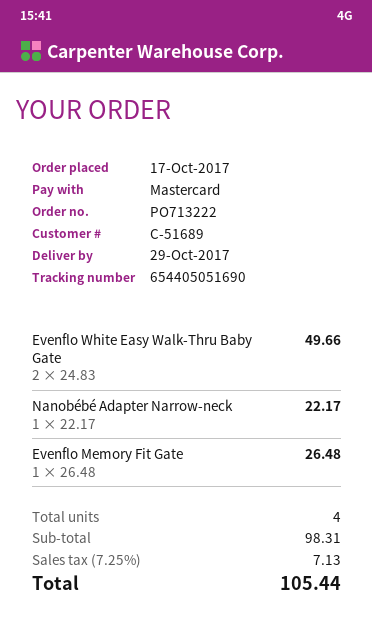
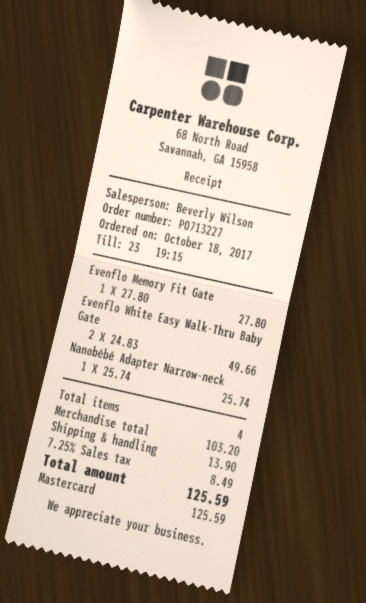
order number: PO713222 -> PO713227
order date: 2017-10-17 -> 2017-10-18
Nanobébé Adapter Narrow-neck: 1 x 22.17 = 22.17 -> 1 x 25.74 = 25.74
Evenflo Memory Fit Gate: 1 x 26.48 = 26.48 -> 1 x 27.80 = 27.80
subtotal: 98.31 -> 103.20
shipping: none -> 13.90
tax: 7.25% = 7.13 -> 7.25% = 8.49
total: 105.44 -> 125.59

